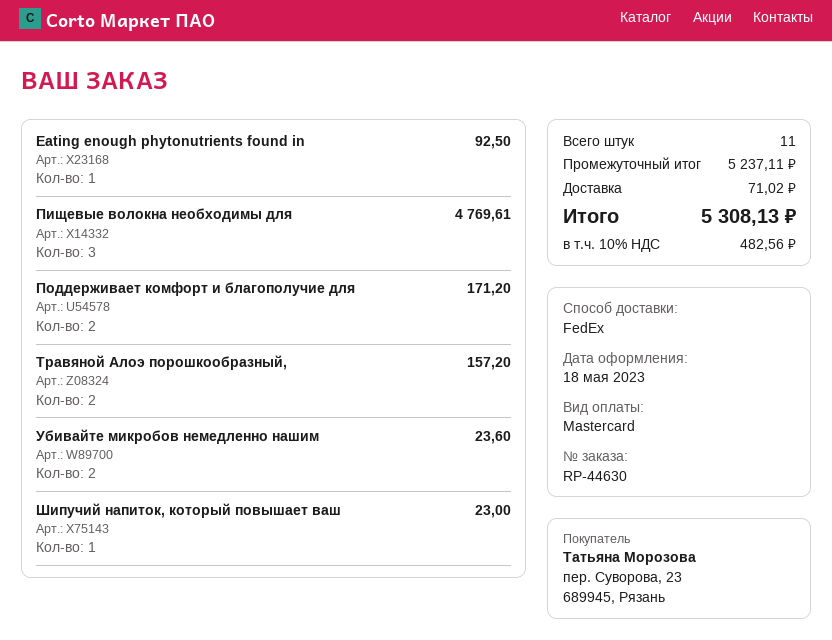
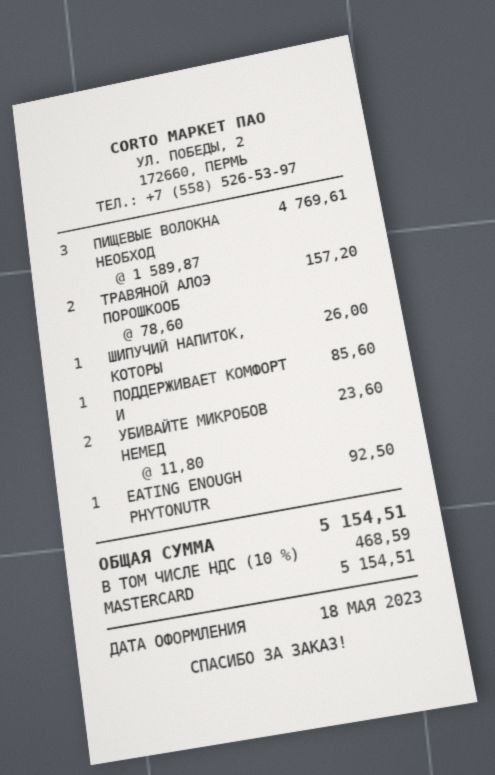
Поддерживает комфорт и благополучие для: 2 for 171.20 -> 1 for 85.60
Шипучий напиток, который повышает ваш: 1 for 23.00 -> 1 for 26.00
shipping: 71.02 -> none
tax: 10% = 482.56 -> 10% = 468.59
total: 5308.13 -> 5154.51

